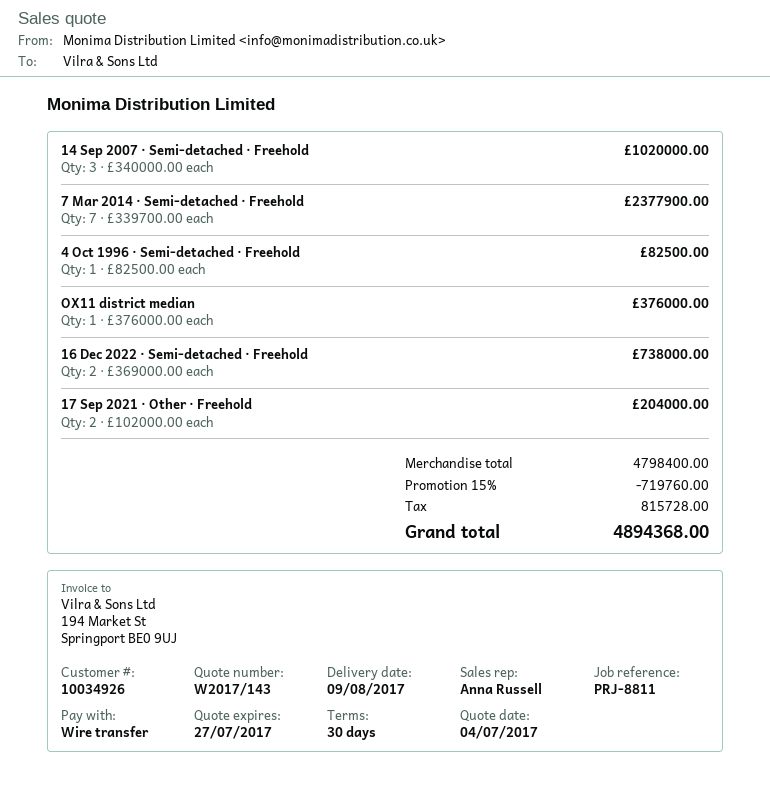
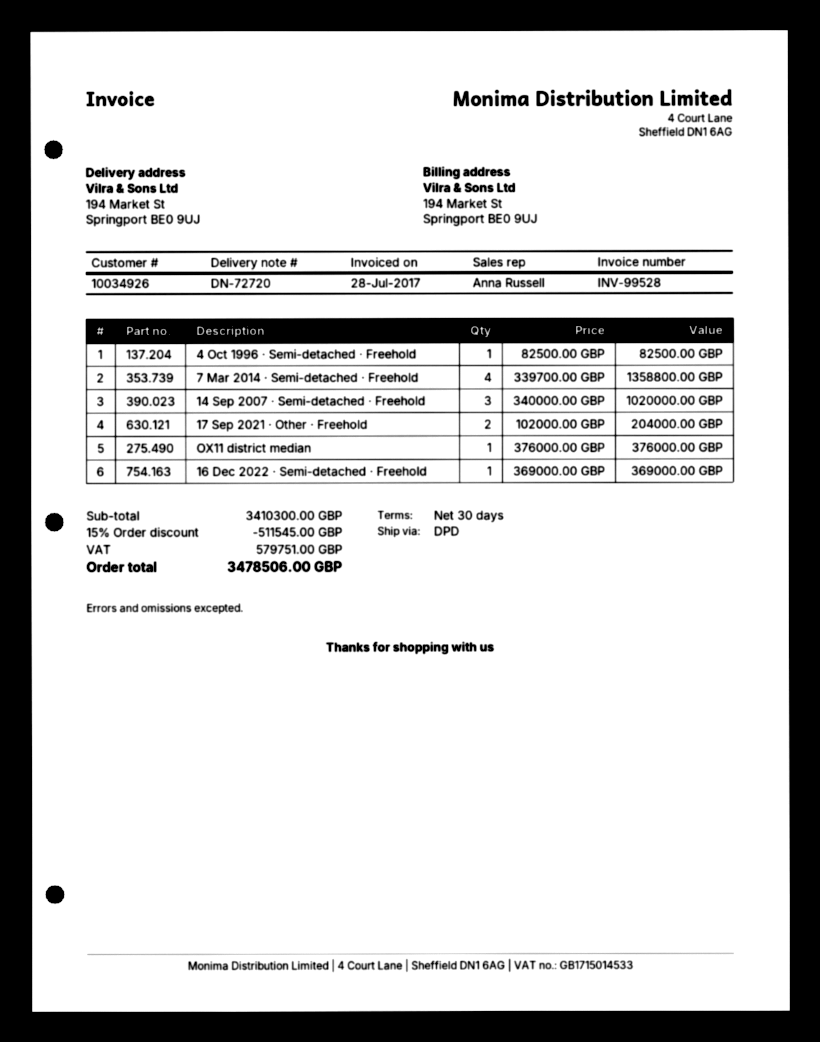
7 Mar 2014 · Semi-detached · Freehold: 7 x 339700.00 = 2377900.00 -> 4 x 339700.00 = 1358800.00
16 Dec 2022 · Semi-detached · Freehold: 2 x 369000.00 = 738000.00 -> 1 x 369000.00 = 369000.00
subtotal: 4798400.00 -> 3410300.00
discount: 15% = 719760.00 -> 15% = 511545.00
tax: 815728.00 -> 579751.00
total: 4894368.00 -> 3478506.00

